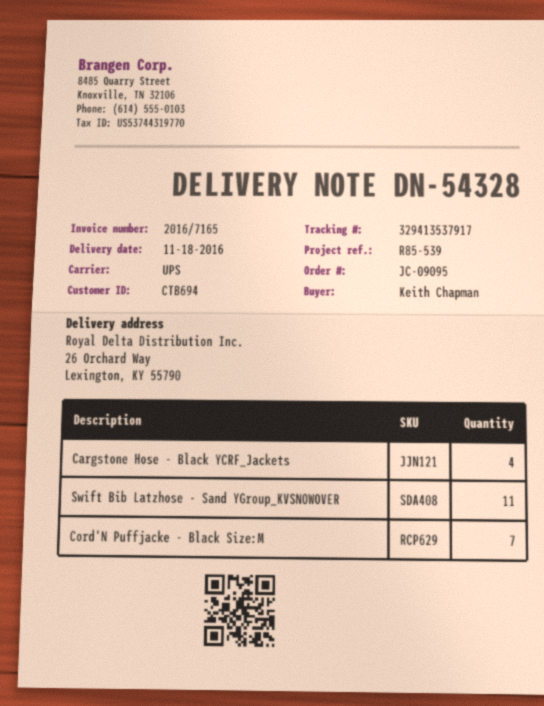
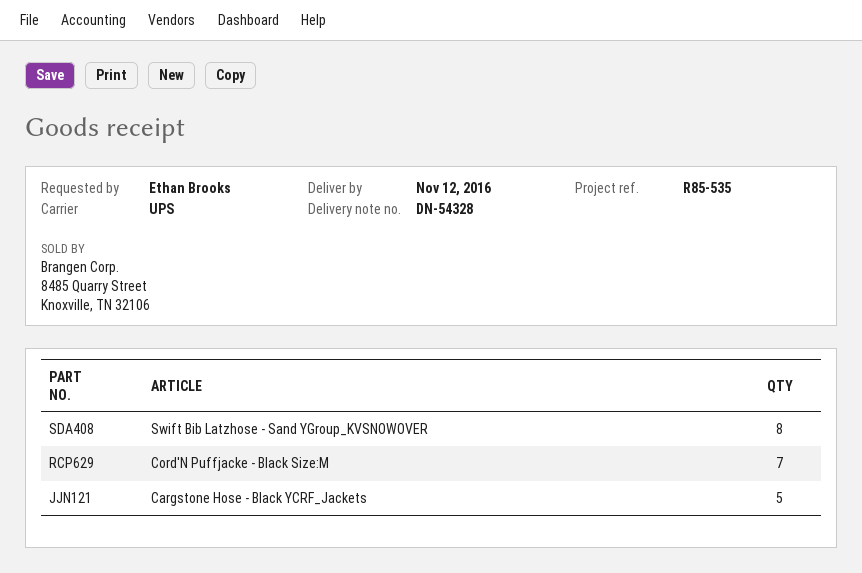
delivery date: 2016-11-18 -> 2016-11-12
reference: R85-539 -> R85-535
ordered by: Keith Chapman -> Ethan Brooks
Cargstone Hose - Black YCRF_Jackets: 4 -> 5
Swift Bib Latzhose - Sand YGroup_KVSNOWOVER: 11 -> 8

